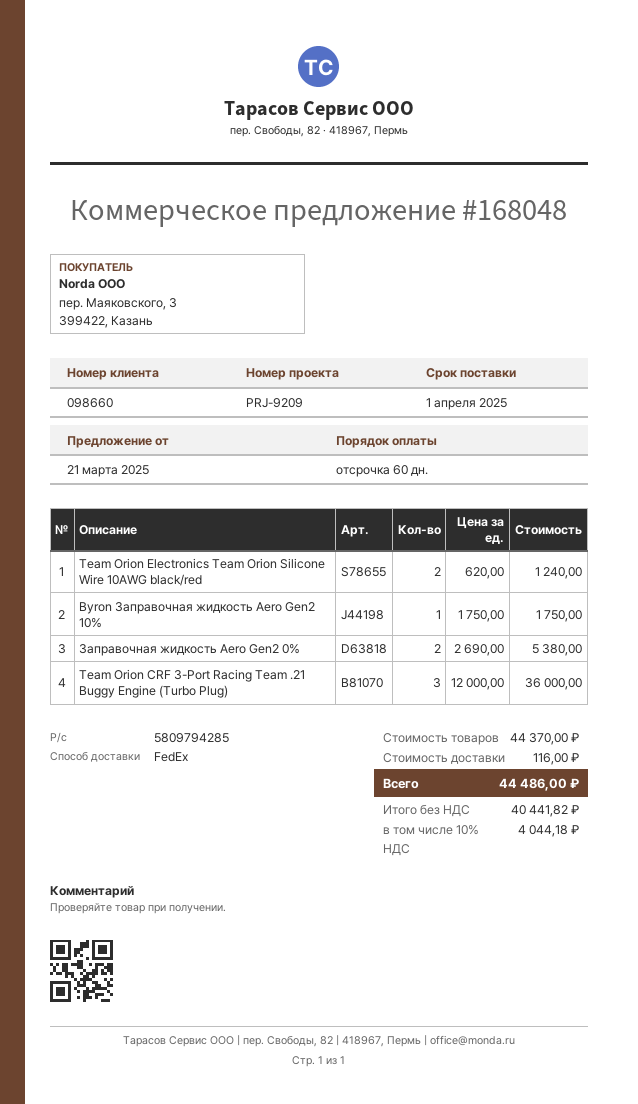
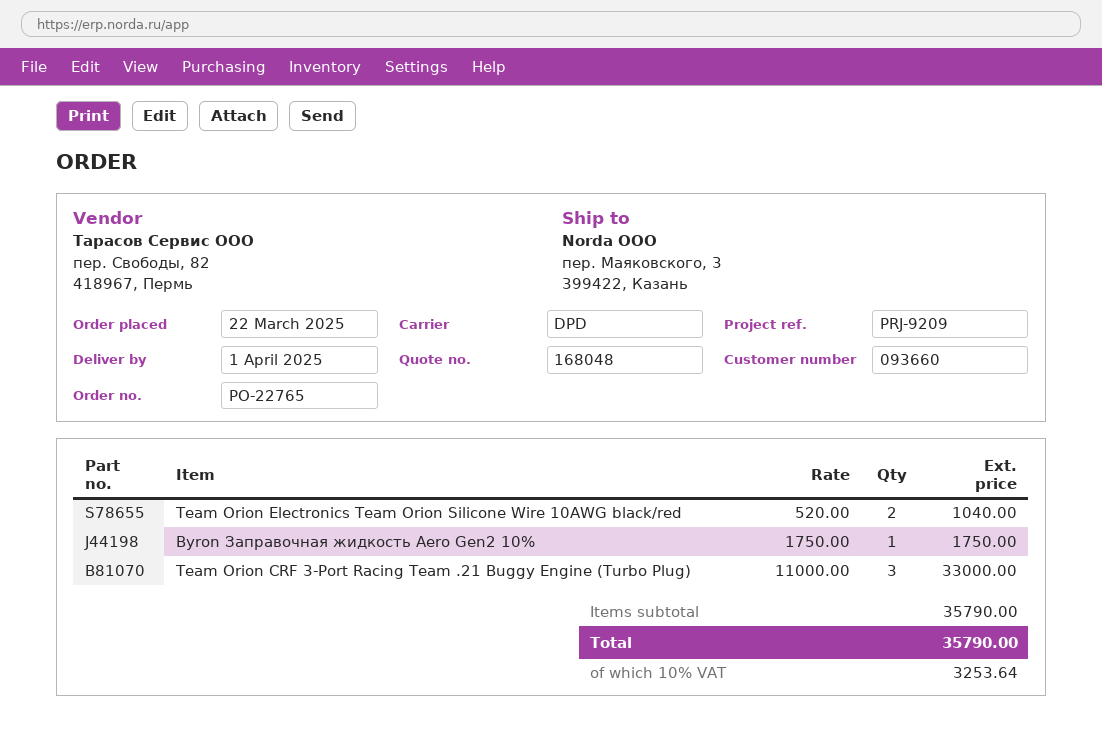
customer number: 098660 -> 093660
shipping method: FedEx -> DPD
Team Orion Electronics Team Orion Silicone Wire 10AWG black/red: 2 x 620.00 = 1240.00 -> 2 x 520.00 = 1040.00
Заправочная жидкость Aero Gen2 0%: 2 x 2690.00 = 5380.00 -> none
Team Orion CRF 3-Port Racing Team .21 Buggy Engine (Turbo Plug): 3 x 12000.00 = 36000.00 -> 3 x 11000.00 = 33000.00
subtotal: 44370.00 -> 35790.00
shipping: 116.00 -> none
tax: 10% = 4044.18 -> 10% = 3253.64
total: 44486.00 -> 35790.00

